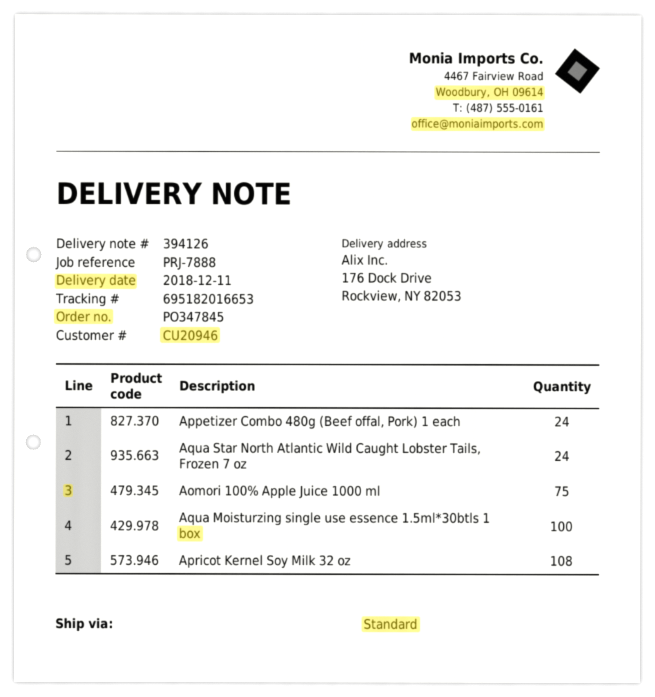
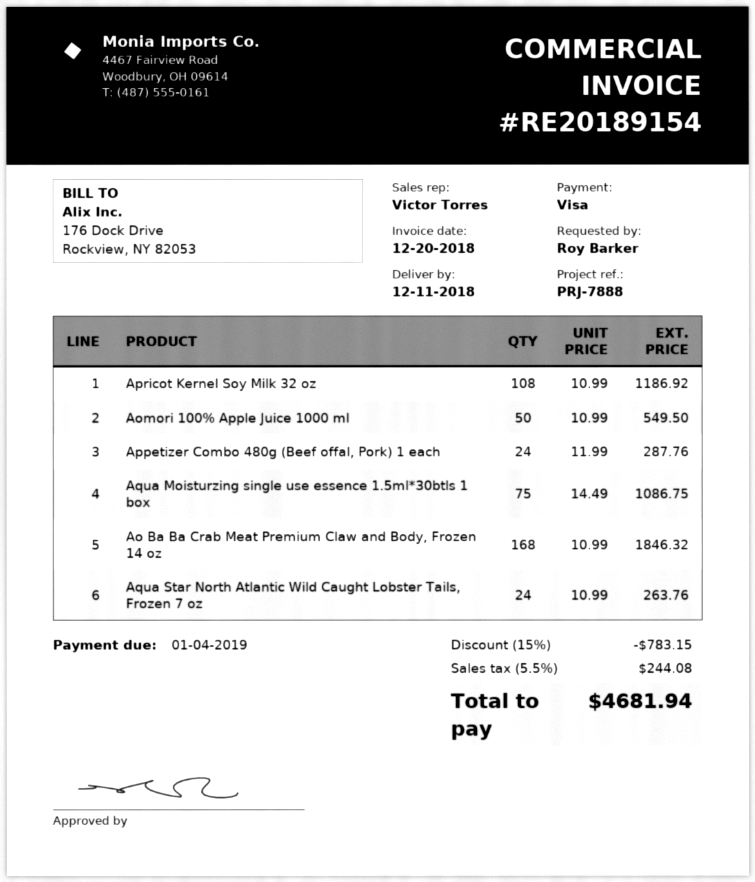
Aomori 100% Apple Juice 1000 ml: 75 -> 50
Aqua Moisturzing single use essence 1.5ml*30btls 1 box: 100 -> 75
Ao Ba Ba Crab Meat Premium Claw and Body, Frozen 14 oz: none -> 168

